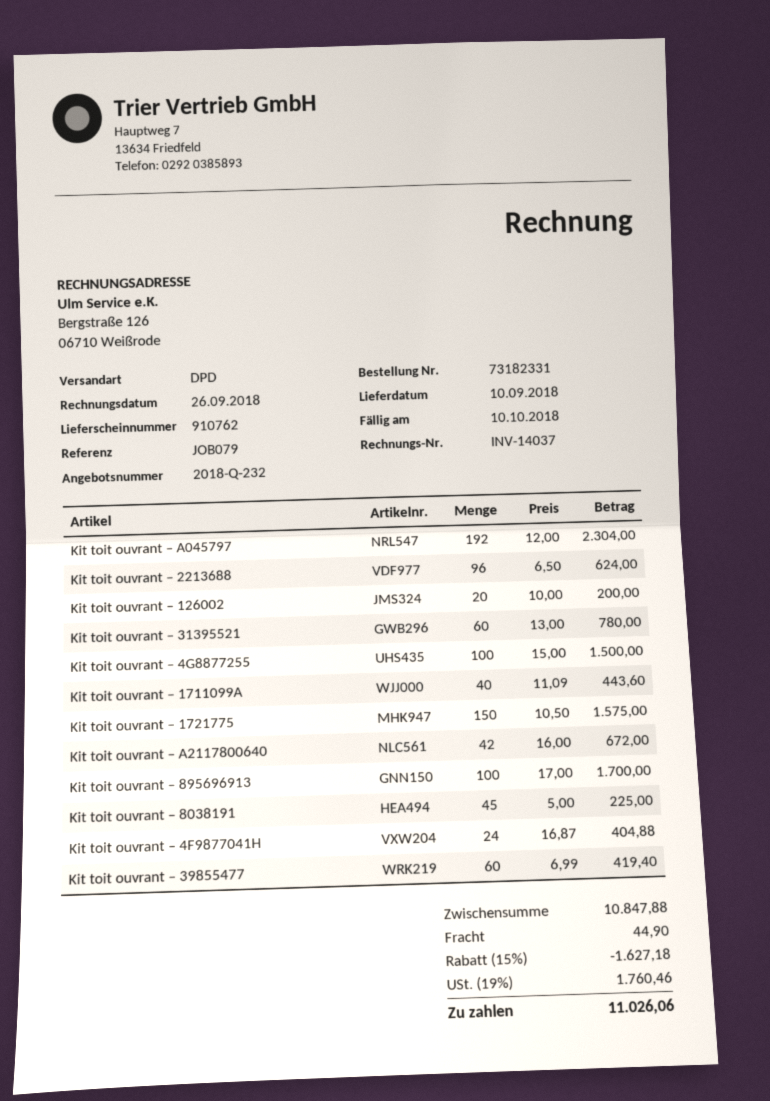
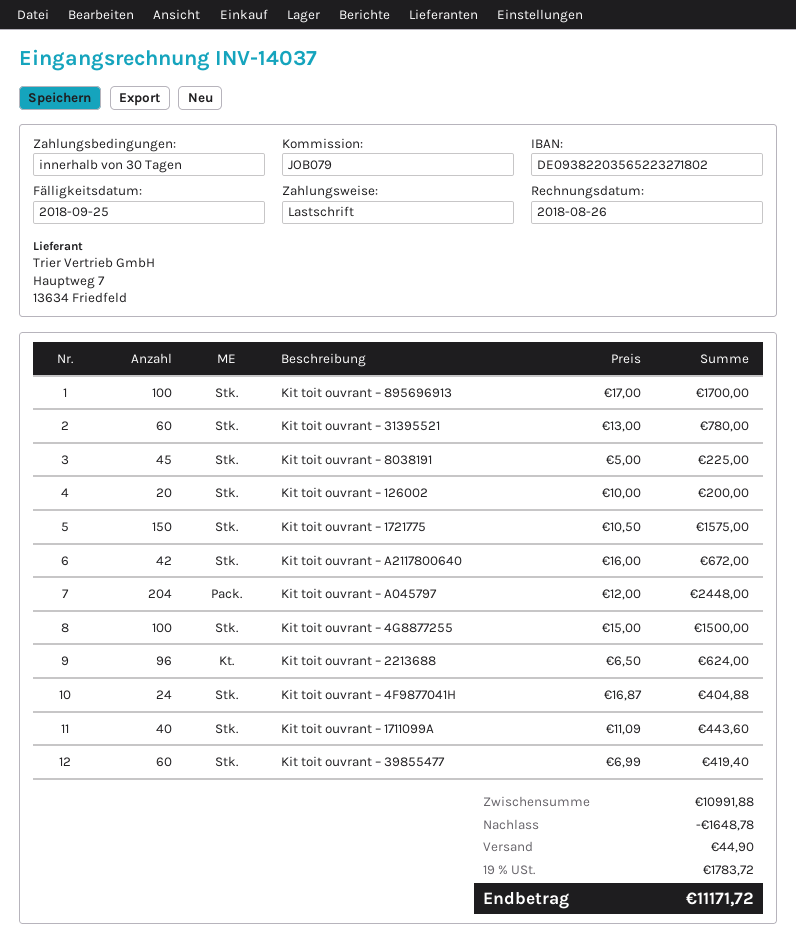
invoice date: 2018-09-26 -> 2018-08-26
due date: 2018-10-10 -> 2018-09-25
Kit toit ouvrant – A045797: 192 x 12.00 = 2304.00 -> 204 x 12.00 = 2448.00
subtotal: 10847.88 -> 10991.88
discount: 1627.18 -> 1648.78
tax: 19% = 1760.46 -> 19% = 1783.72
total: 11026.06 -> 11171.72

